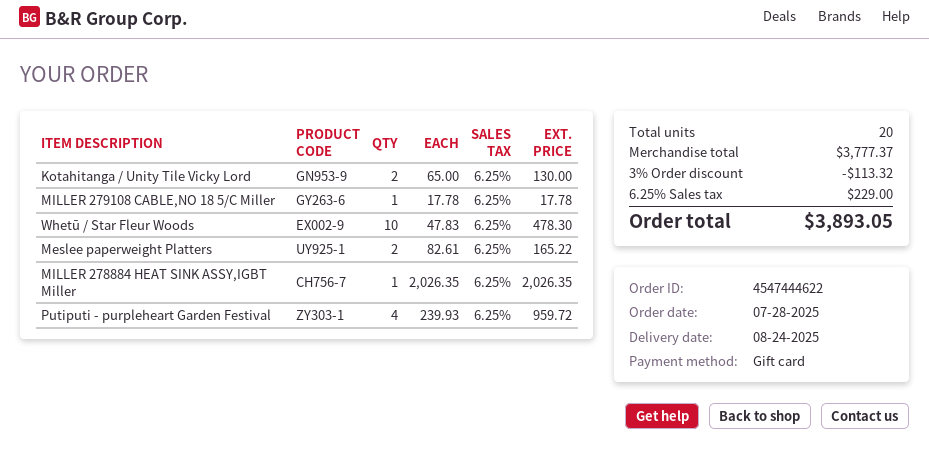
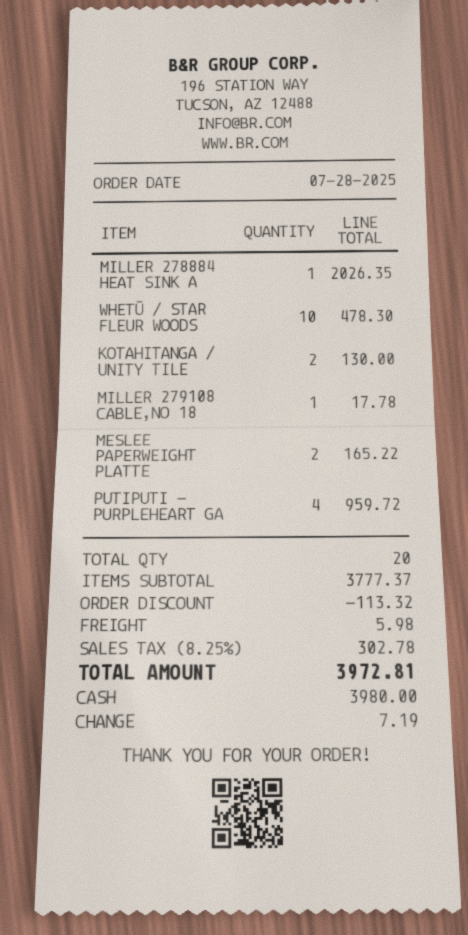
payment method: gift card -> cash
shipping: none -> 5.98
tax: 6.25% = 229.00 -> 8.25% = 302.78
total: 3893.05 -> 3972.81

